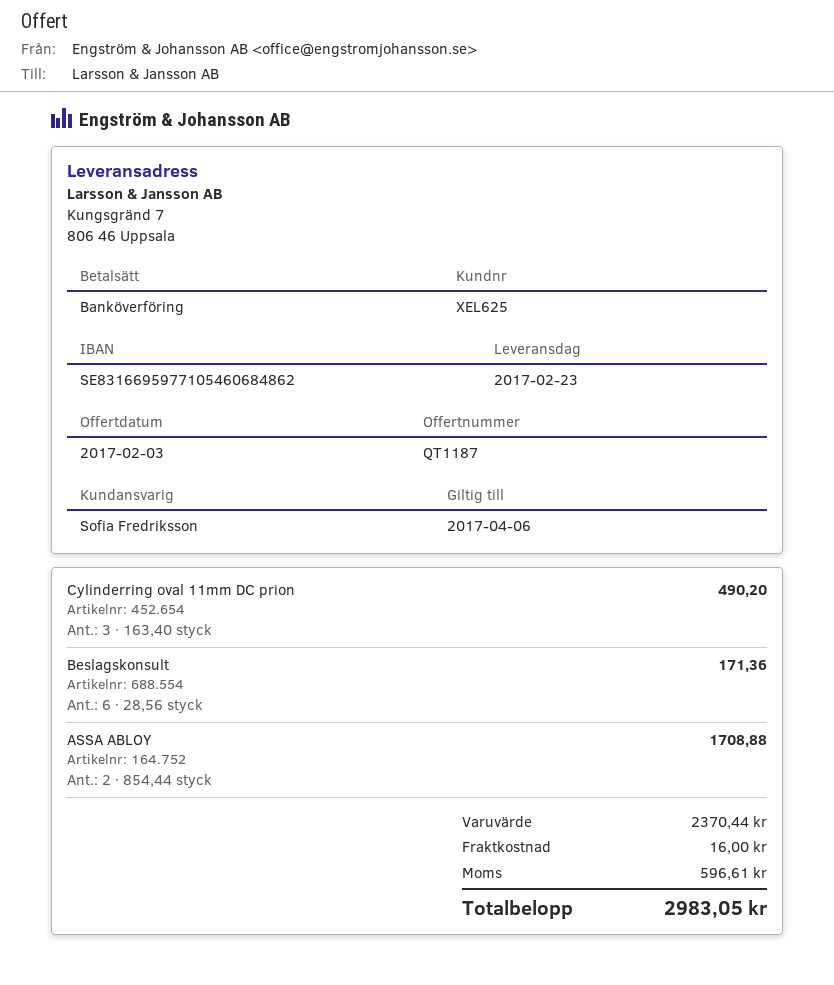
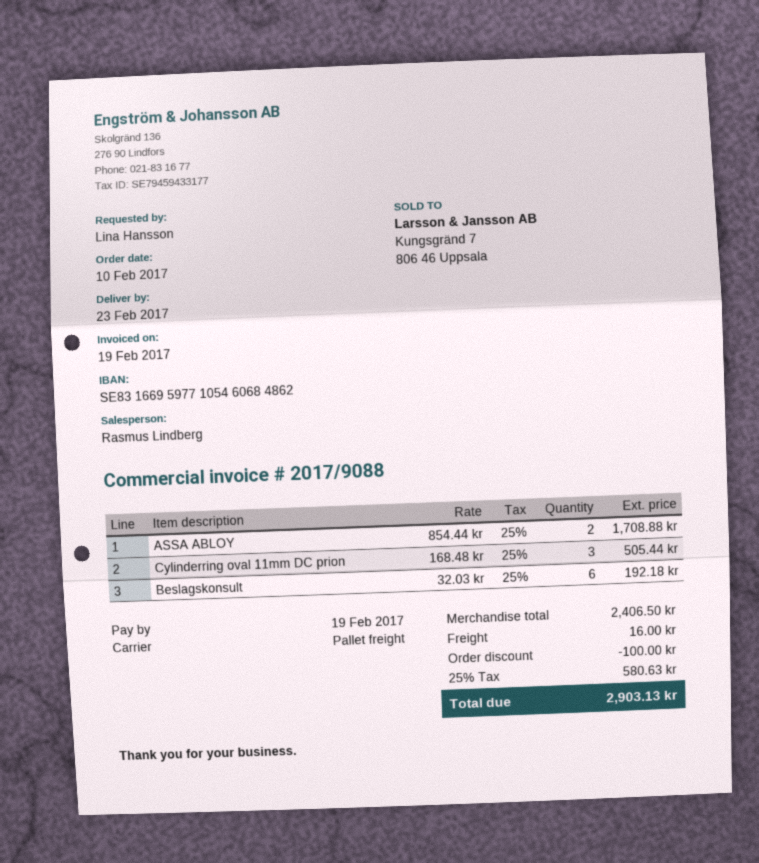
sales rep: Sofia Fredriksson -> Rasmus Lindberg
Cylinderring oval 11mm DC prion: 3 x 163.40 = 490.20 -> 3 x 168.48 = 505.44
Beslagskonsult: 6 x 28.56 = 171.36 -> 6 x 32.03 = 192.18
subtotal: 2370.44 -> 2406.50
discount: none -> 100.00
tax: 596.61 -> 580.63
total: 2983.05 -> 2903.13

